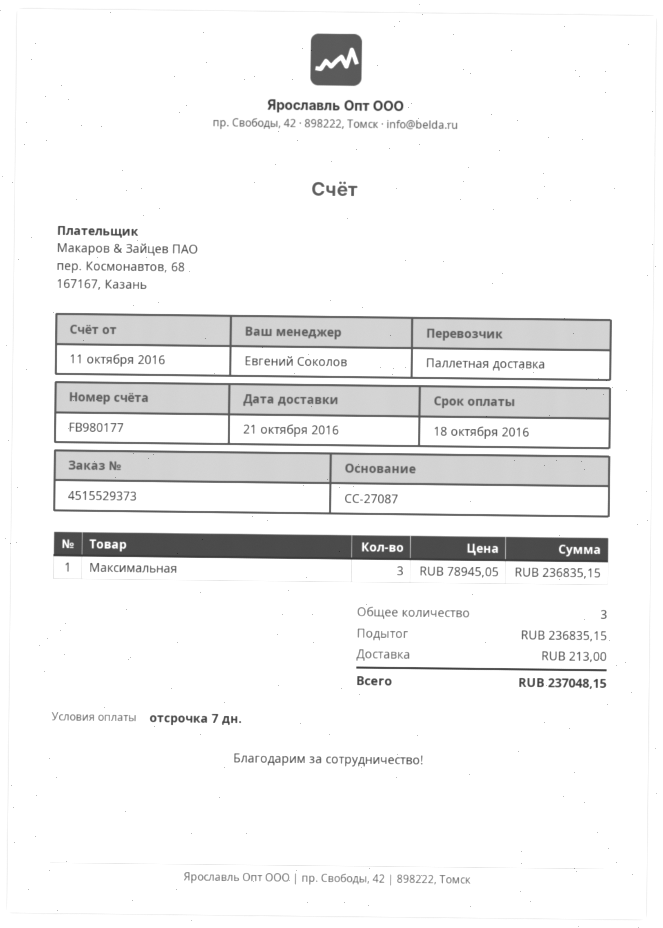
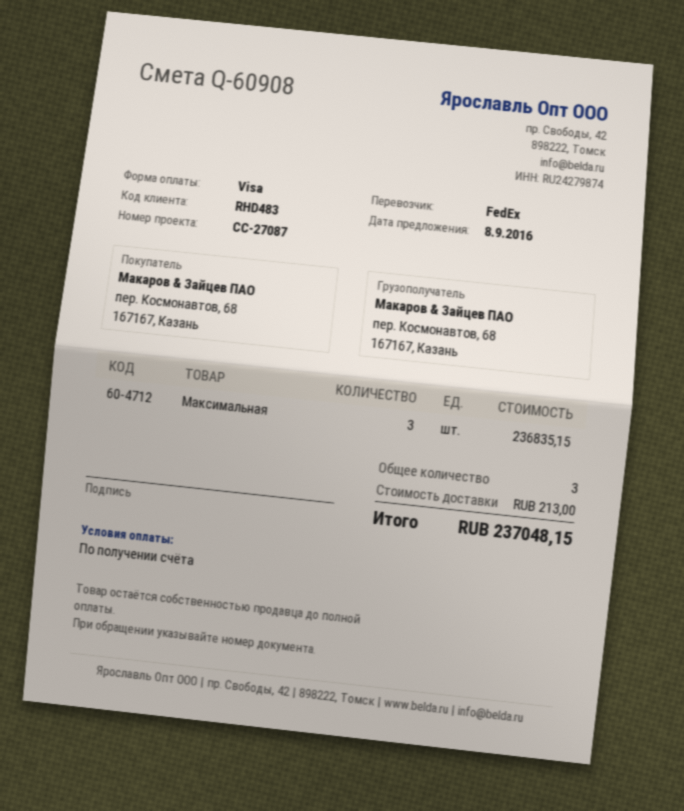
payment terms: 7 days -> on receipt
shipping method: pallet freight -> FedEx

